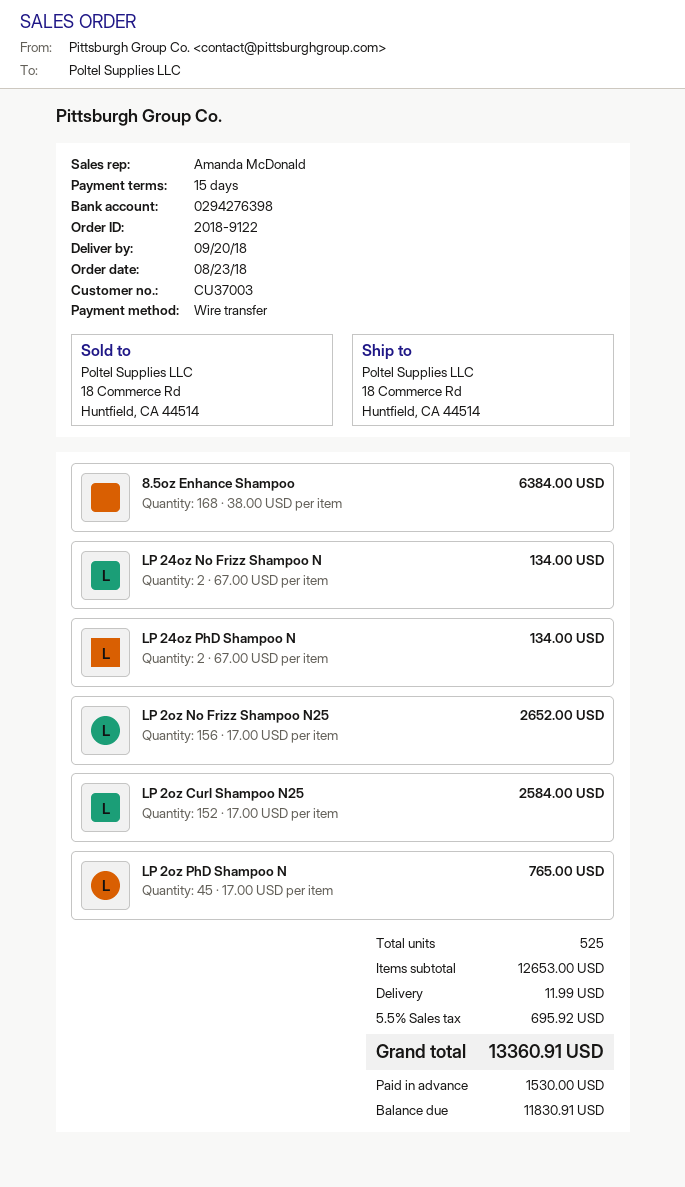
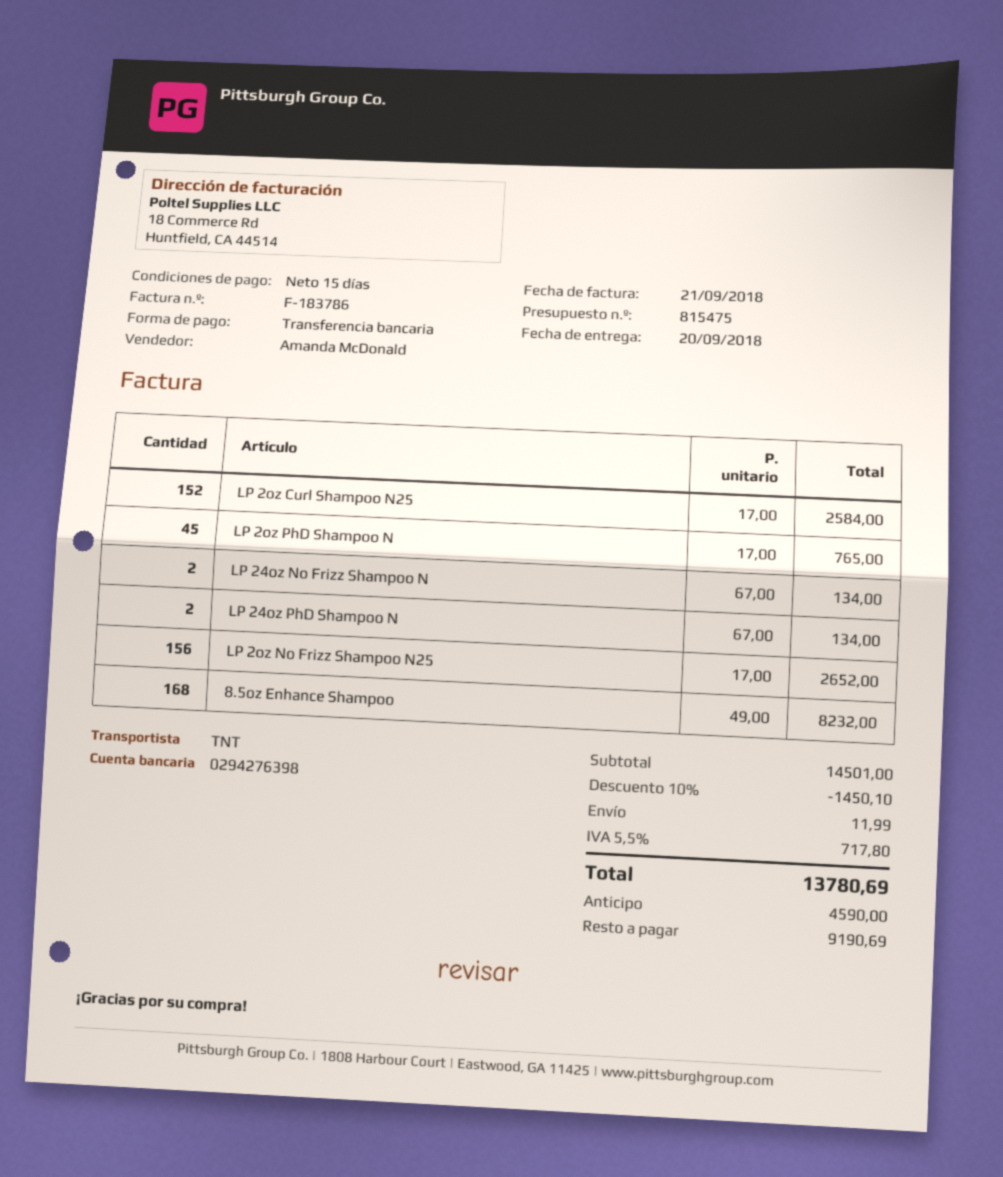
8.5oz Enhance Shampoo: 168 x 38.00 = 6384.00 -> 168 x 49.00 = 8232.00
subtotal: 12653.00 -> 14501.00
discount: none -> 10% = 1450.10
tax: 5.5% = 695.92 -> 5.5% = 717.80
total: 13360.91 -> 13780.69
deposit: 1530.00 -> 4590.00
balance: 11830.91 -> 9190.69

